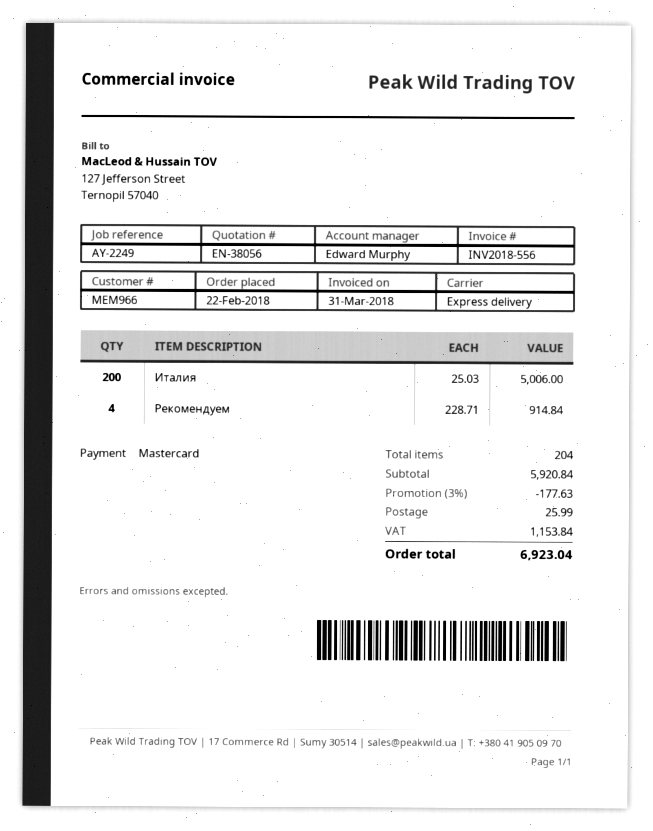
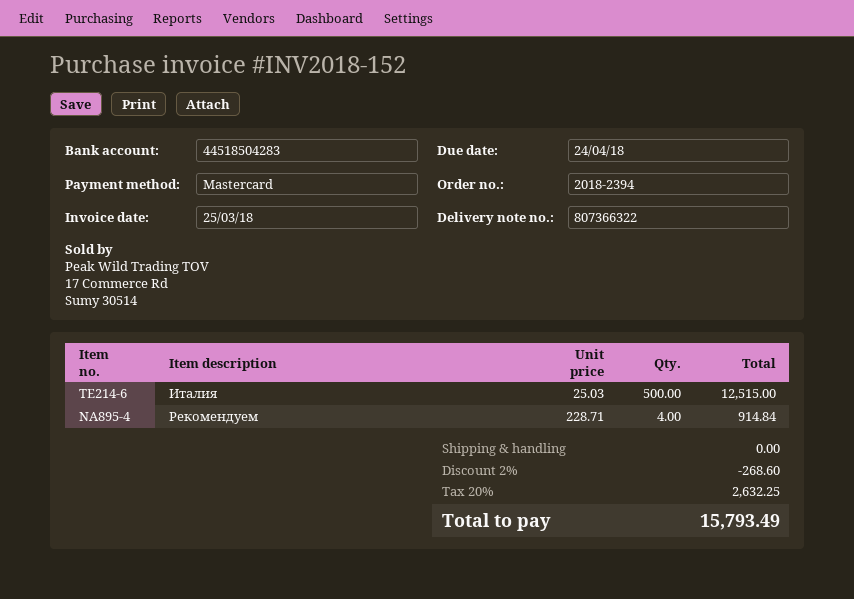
invoice number: INV2018-556 -> INV2018-152
invoice date: 2018-03-31 -> 2018-03-25
Италия: 200 x 25.03 = 5006.00 -> 500 x 25.03 = 12515.00
discount: 3% = 177.63 -> 2% = 268.60
shipping: 25.99 -> 0.00
tax: 1153.84 -> 2632.25
total: 6923.04 -> 15793.49

